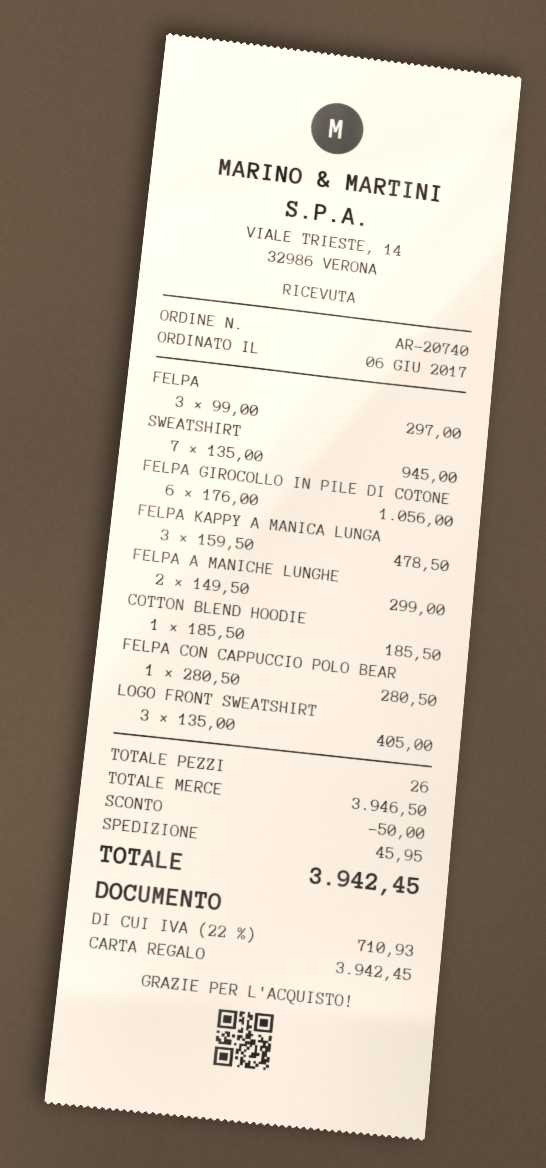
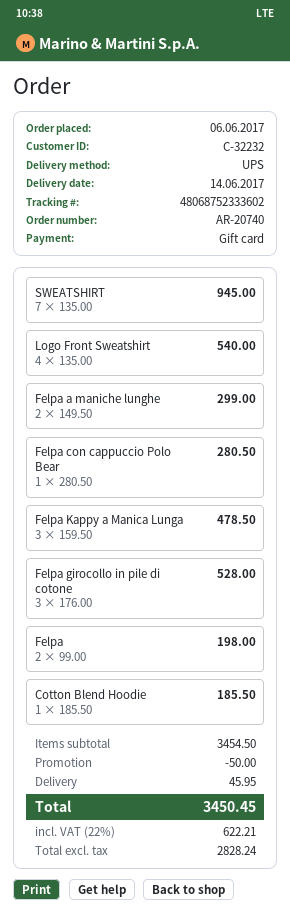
FELPA: 3 x 99.00 = 297.00 -> 2 x 99.00 = 198.00
FELPA GIROCOLLO IN PILE DI COTONE: 6 x 176.00 = 1056.00 -> 3 x 176.00 = 528.00
LOGO FRONT SWEATSHIRT: 3 x 135.00 = 405.00 -> 4 x 135.00 = 540.00
subtotal: 3946.50 -> 3454.50
tax: 22% = 710.93 -> 22% = 622.21
total: 3942.45 -> 3450.45

